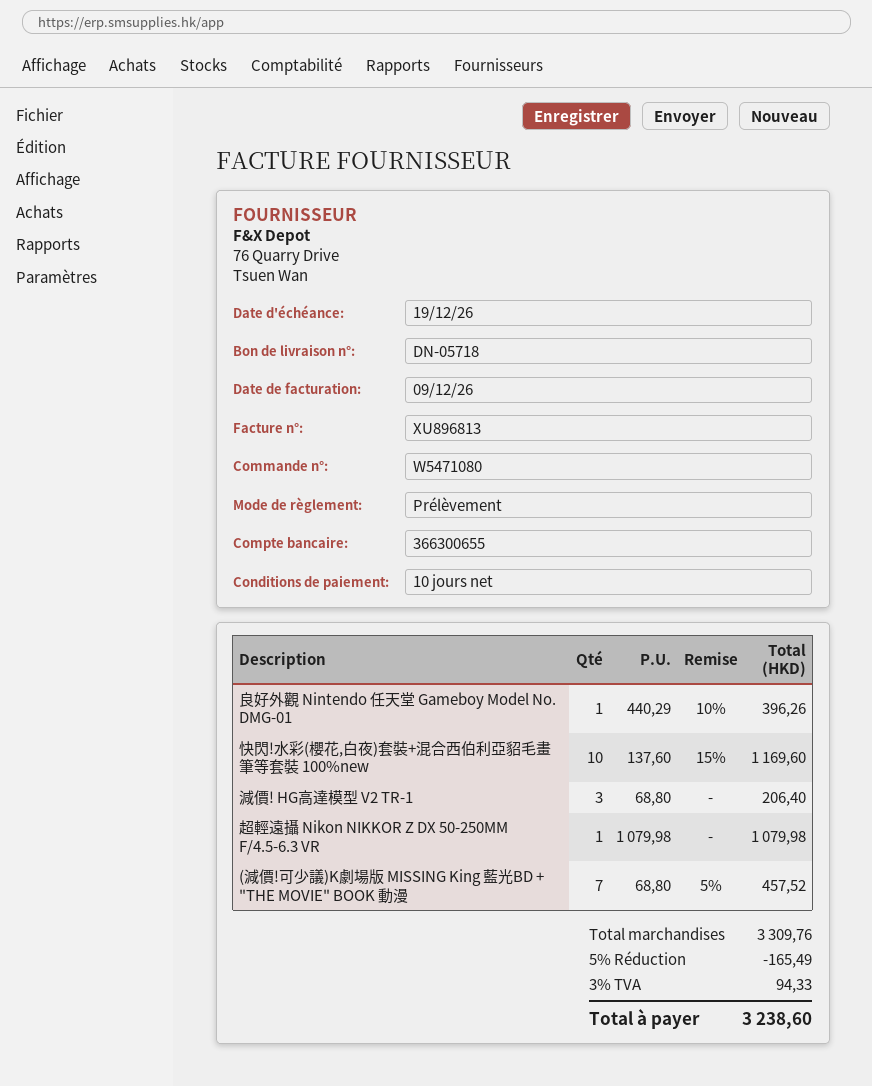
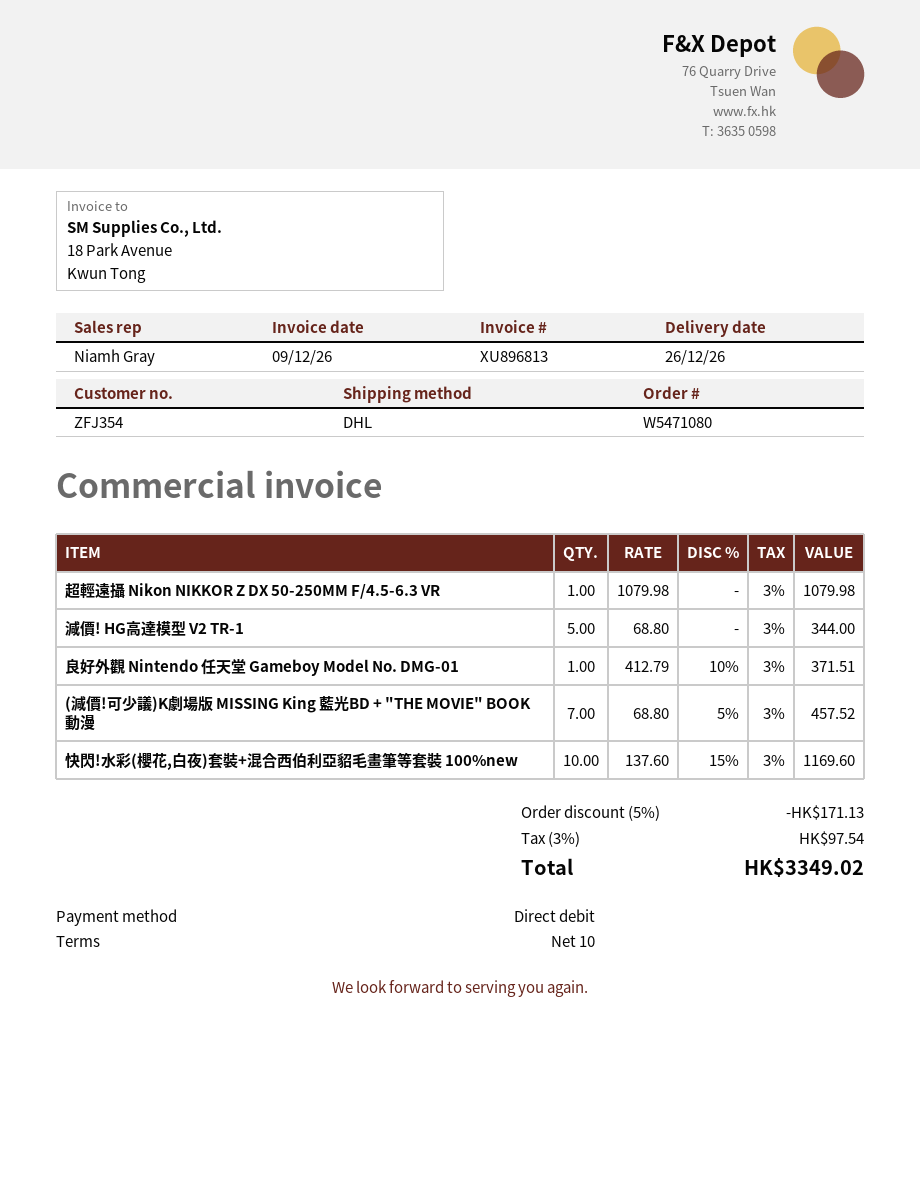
良好外觀 Nintendo 任天堂 Gameboy Model No. DMG-01: 1 x 440.29 - 10% = 396.26 -> 1 x 412.79 - 10% = 371.51
減價! HG高達模型 V2 TR-1: 3 x 68.80 = 206.40 -> 5 x 68.80 = 344.00
discount: 5% = 165.49 -> 5% = 171.13
tax: 3% = 94.33 -> 3% = 97.54
total: 3238.60 -> 3349.02

